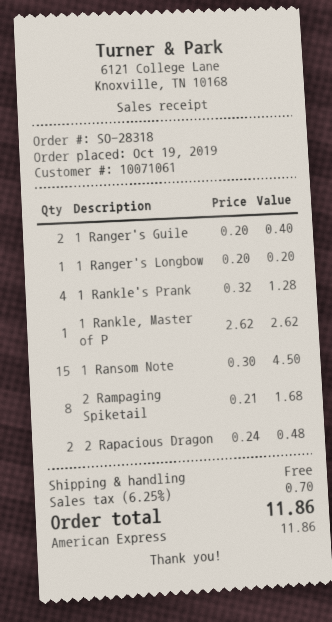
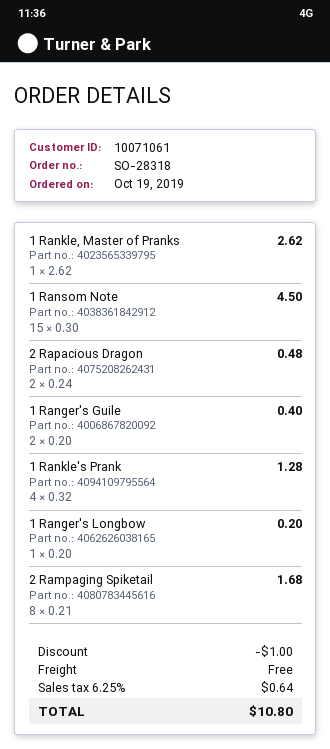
discount: none -> 1.00
tax: 6.25% = 0.70 -> 6.25% = 0.64
total: 11.86 -> 10.80

